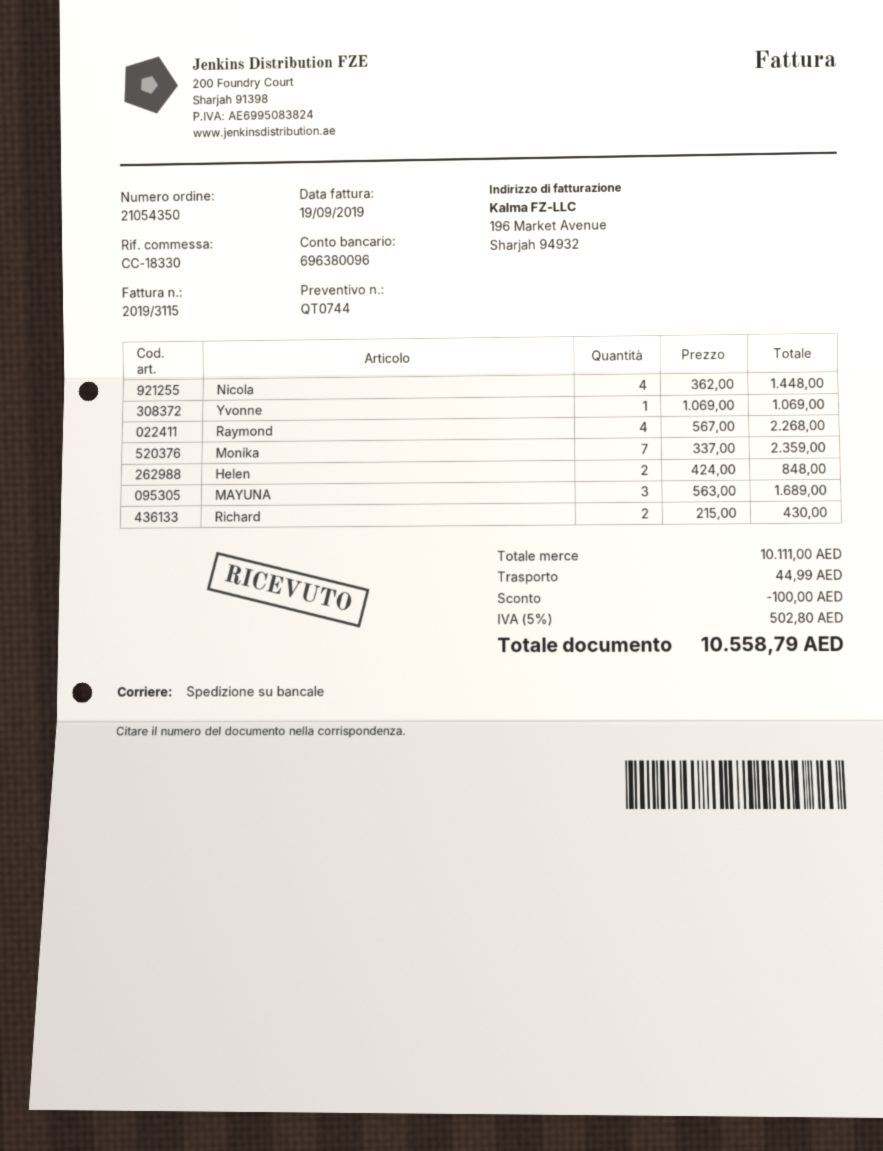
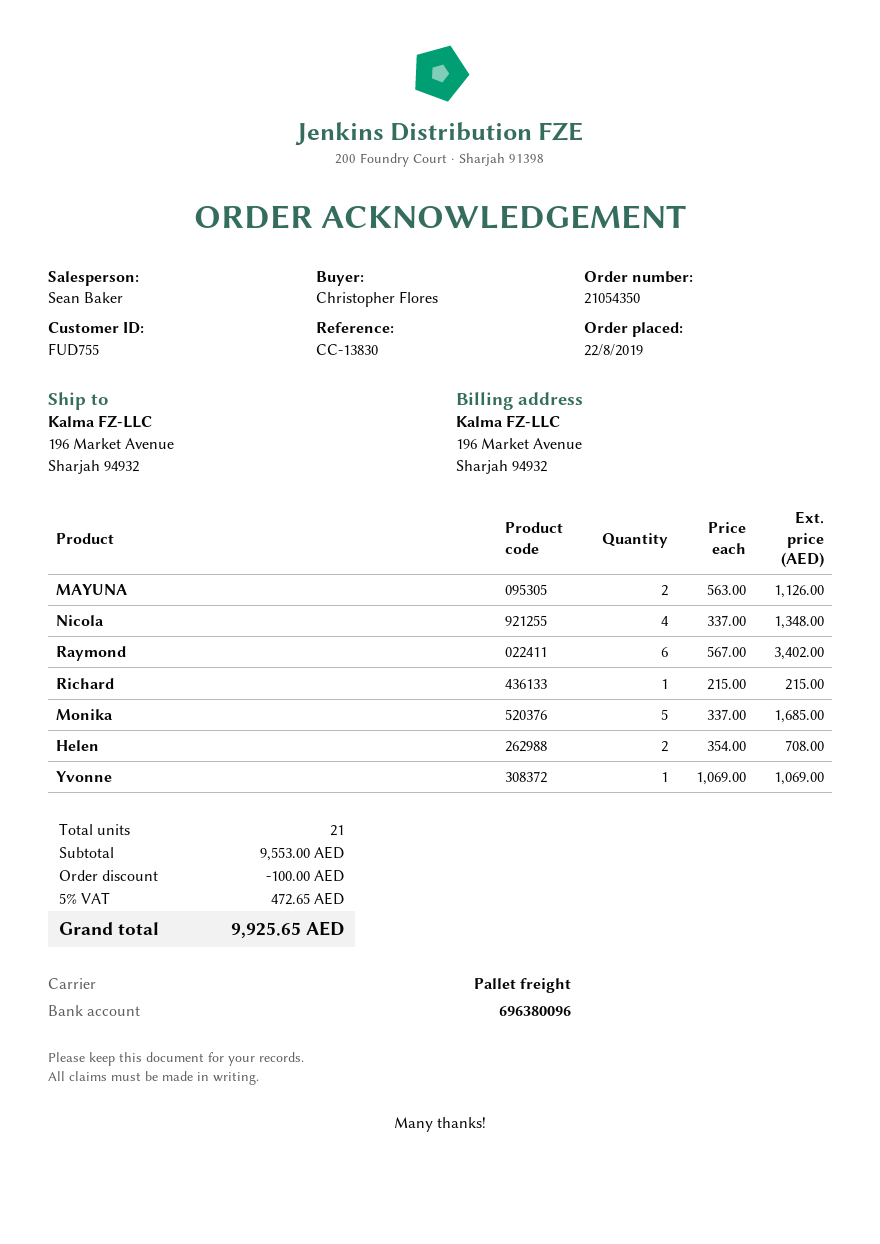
reference: CC-18330 -> CC-13830
Nicola: 4 x 362.00 = 1448.00 -> 4 x 337.00 = 1348.00
Raymond: 4 x 567.00 = 2268.00 -> 6 x 567.00 = 3402.00
Monika: 7 x 337.00 = 2359.00 -> 5 x 337.00 = 1685.00
Helen: 2 x 424.00 = 848.00 -> 2 x 354.00 = 708.00
MAYUNA: 3 x 563.00 = 1689.00 -> 2 x 563.00 = 1126.00
Richard: 2 x 215.00 = 430.00 -> 1 x 215.00 = 215.00
subtotal: 10111.00 -> 9553.00
shipping: 44.99 -> none
tax: 5% = 502.80 -> 5% = 472.65
total: 10558.79 -> 9925.65

